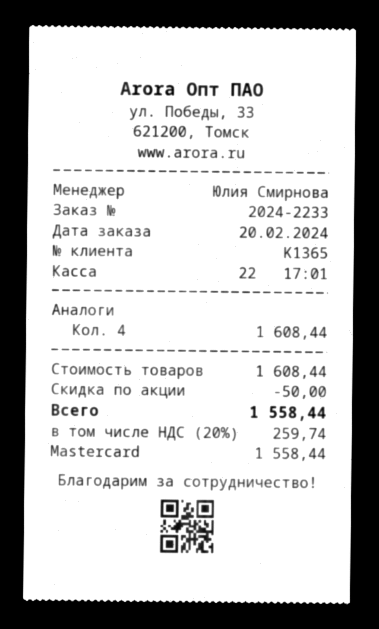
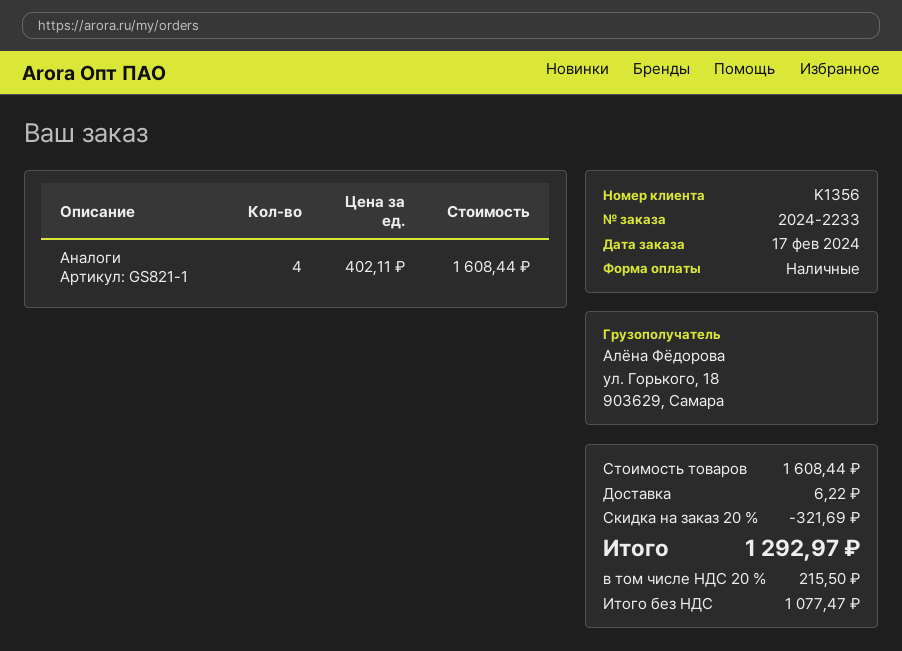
order date: 2024-02-20 -> 2024-02-17
customer number: K1365 -> K1356
payment method: Mastercard -> cash
discount: 50.00 -> 321.69
shipping: none -> 6.22
tax: 20% = 259.74 -> 20% = 215.50
total: 1558.44 -> 1292.97

